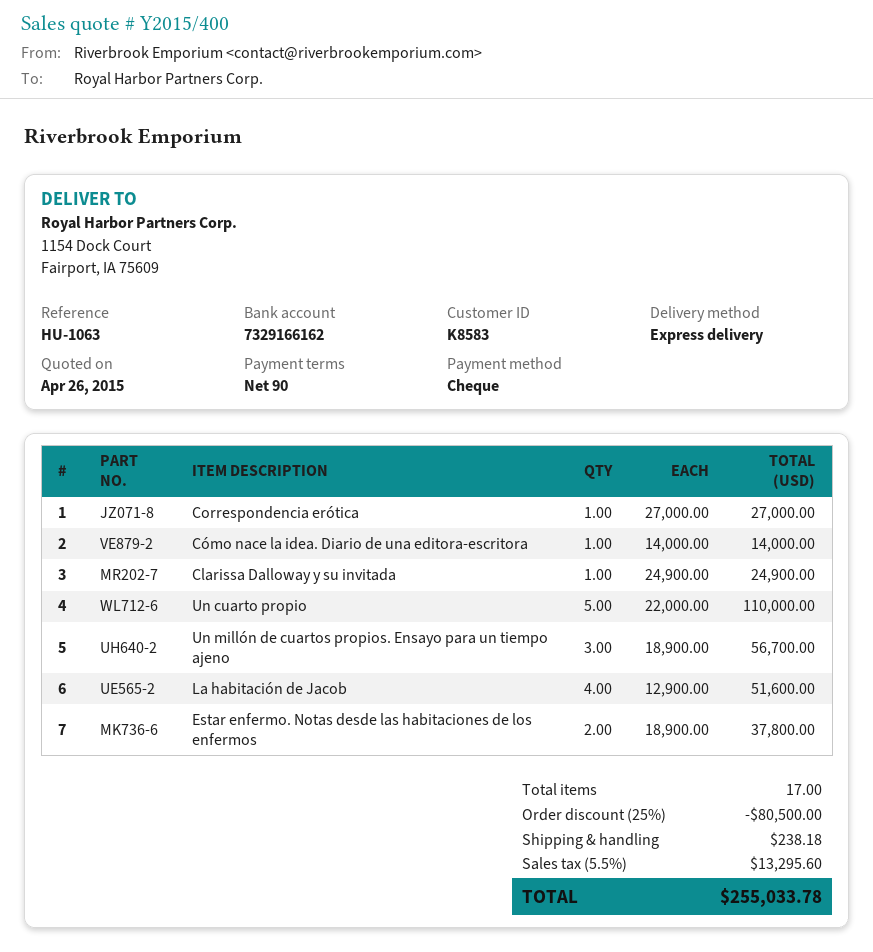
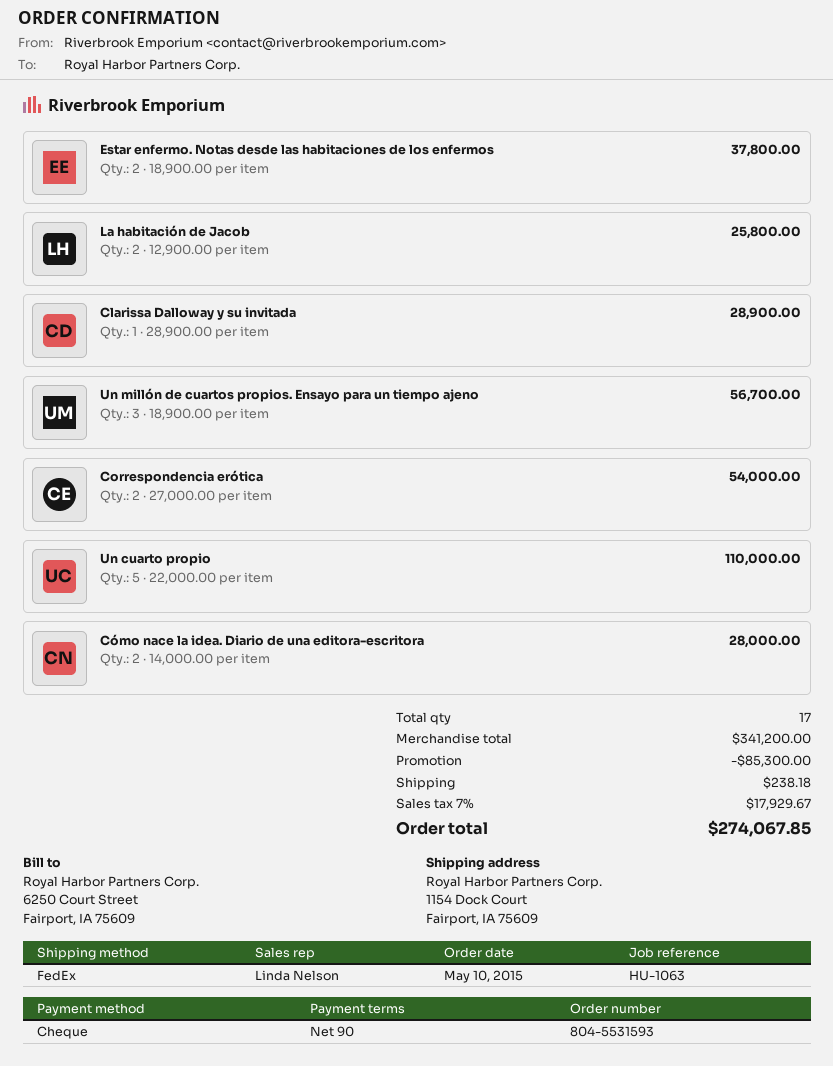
shipping method: express -> FedEx
Correspondencia erótica: 1 x 27000.00 = 27000.00 -> 2 x 27000.00 = 54000.00
Cómo nace la idea. Diario de una editora-escritora: 1 x 14000.00 = 14000.00 -> 2 x 14000.00 = 28000.00
Clarissa Dalloway y su invitada: 1 x 24900.00 = 24900.00 -> 1 x 28900.00 = 28900.00
La habitación de Jacob: 4 x 12900.00 = 51600.00 -> 2 x 12900.00 = 25800.00
discount: 80500.00 -> 85300.00
tax: 5.5% = 13295.60 -> 7% = 17929.67
total: 255033.78 -> 274067.85

